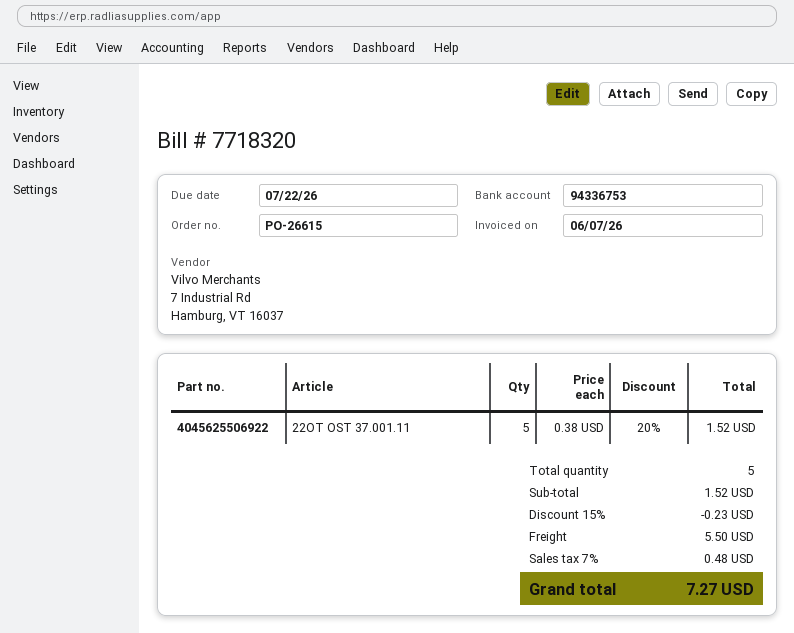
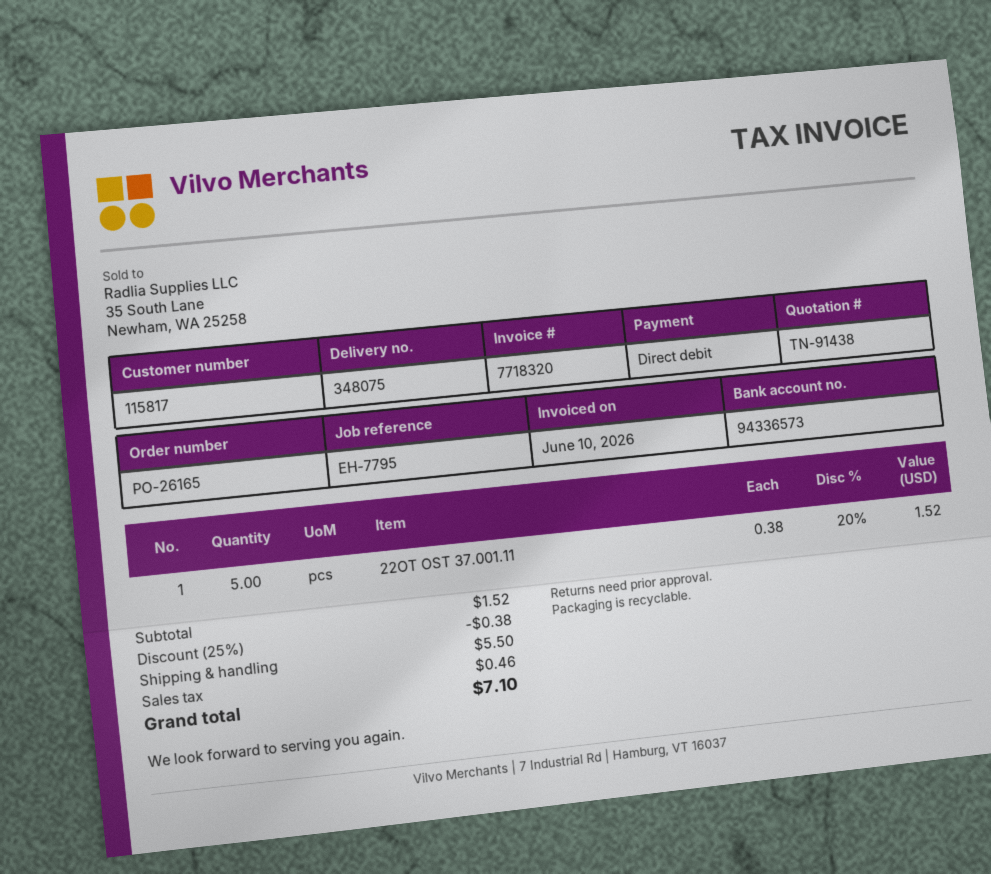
order number: PO-26615 -> PO-26165
invoice date: 2026-06-07 -> 2026-06-10
bank account: 94336753 -> 94336573
discount: 15% = 0.23 -> 25% = 0.38
tax: 0.48 -> 0.46
total: 7.27 -> 7.10

